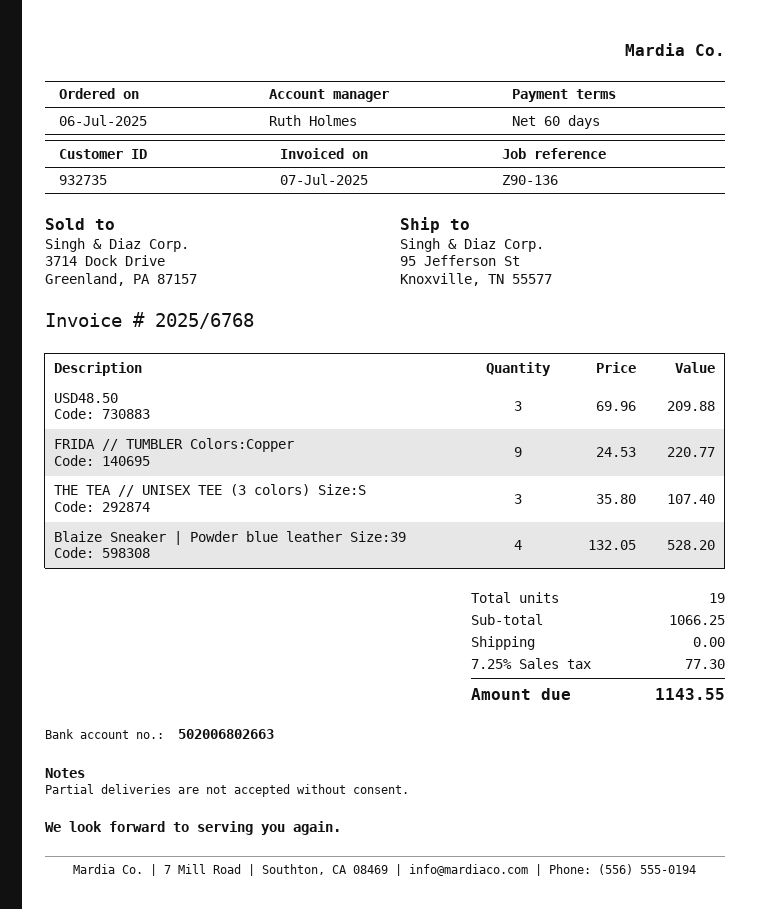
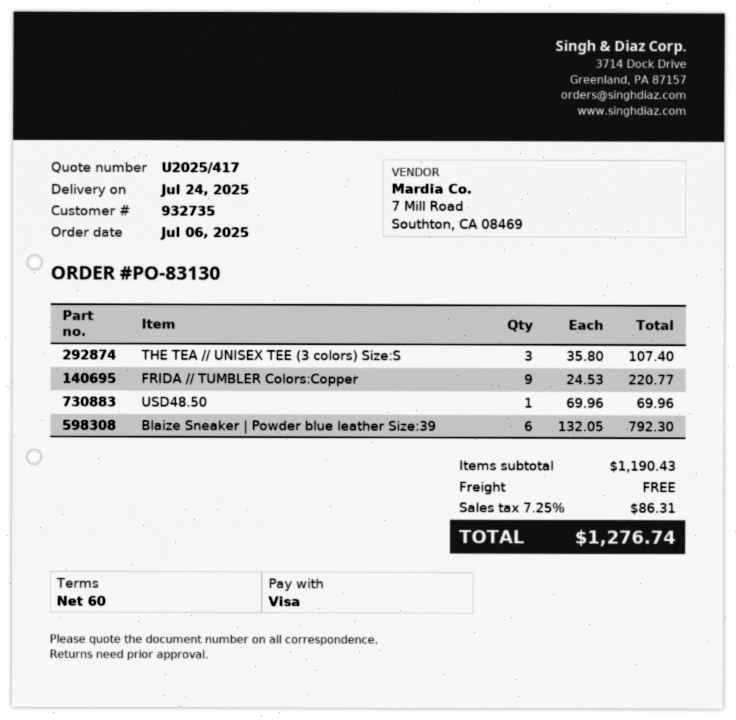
USD48.50: 3 x 69.96 = 209.88 -> 1 x 69.96 = 69.96
Blaize Sneaker | Powder blue leather Size:39: 4 x 132.05 = 528.20 -> 6 x 132.05 = 792.30
subtotal: 1066.25 -> 1190.43
tax: 7.25% = 77.30 -> 7.25% = 86.31
total: 1143.55 -> 1276.74

